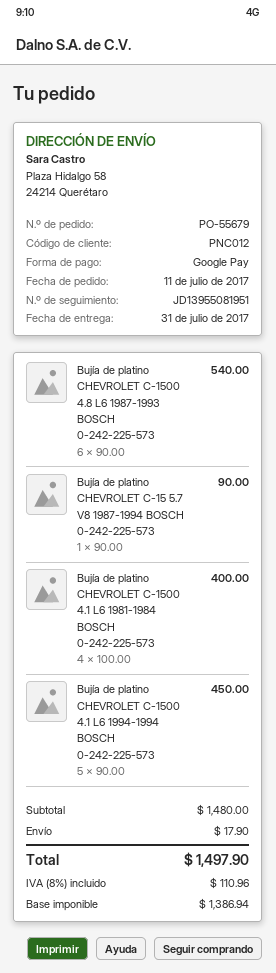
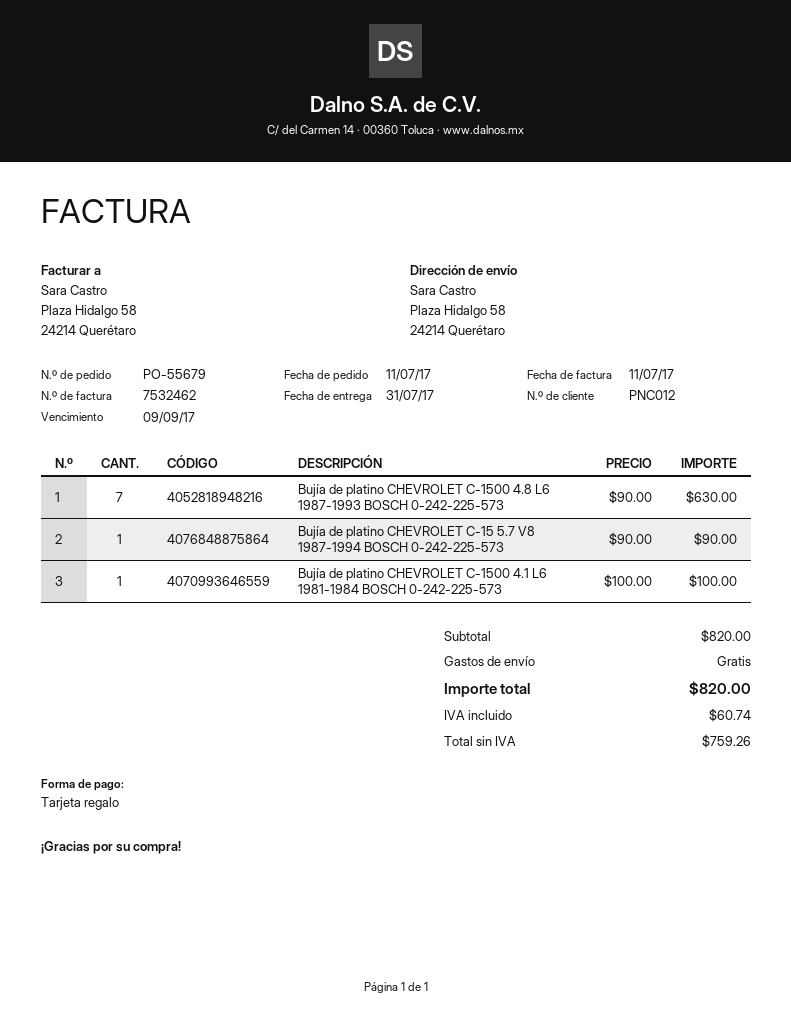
payment method: Google Pay -> gift card
Bujía de platino CHEVROLET C-1500 4.8 L6 1987-1993 BOSCH 0-242-225-573: 6 x 90.00 = 540.00 -> 7 x 90.00 = 630.00
Bujía de platino CHEVROLET C-1500 4.1 L6 1981-1984 BOSCH 0-242-225-573: 4 x 100.00 = 400.00 -> 1 x 100.00 = 100.00
Bujía de platino CHEVROLET C-1500 4.1 L6 1994-1994 BOSCH 0-242-225-573: 5 x 90.00 = 450.00 -> none
subtotal: 1480.00 -> 820.00
shipping: 17.90 -> 0.00
net: 1386.94 -> 759.26
tax: 110.96 -> 60.74
total: 1497.90 -> 820.00

